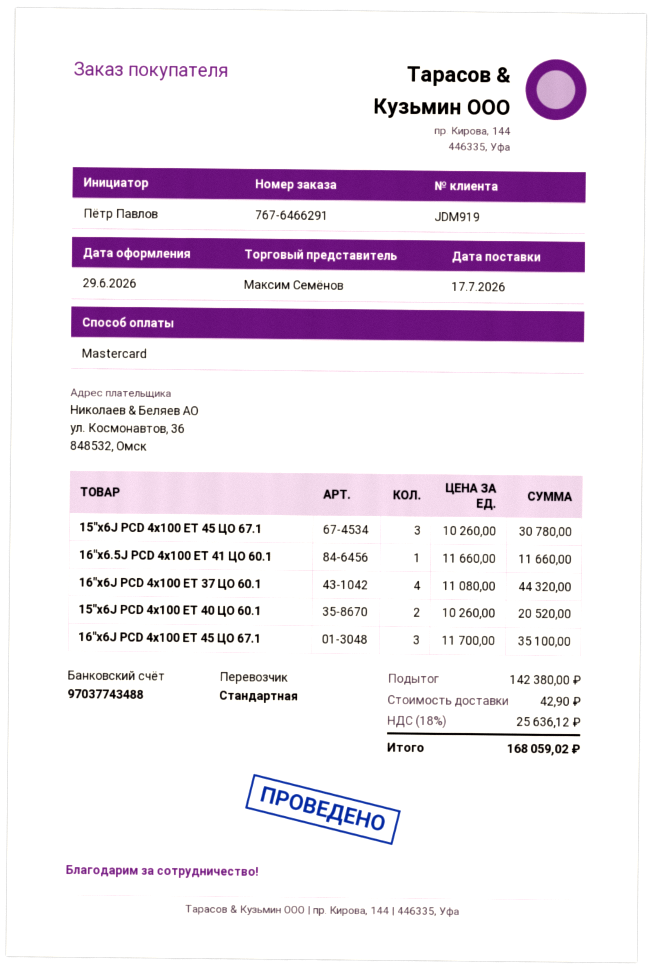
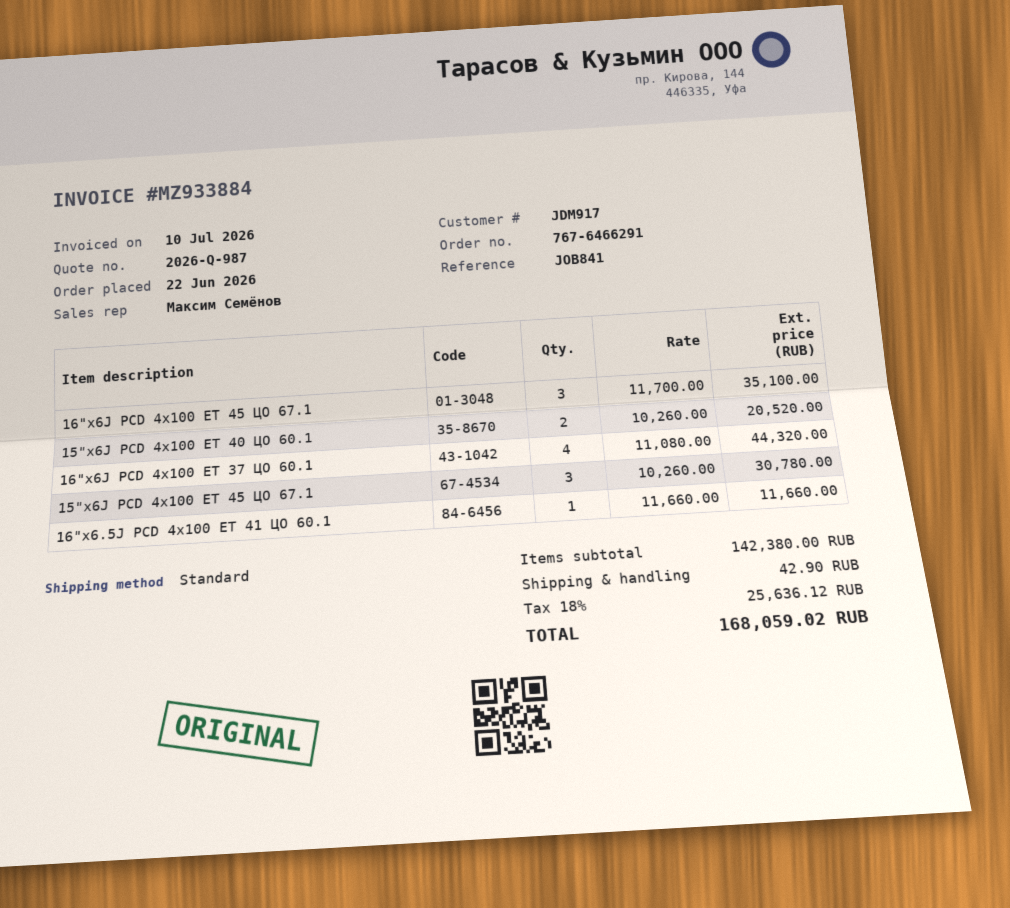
order date: 2026-06-29 -> 2026-06-22
customer number: JDM919 -> JDM917

